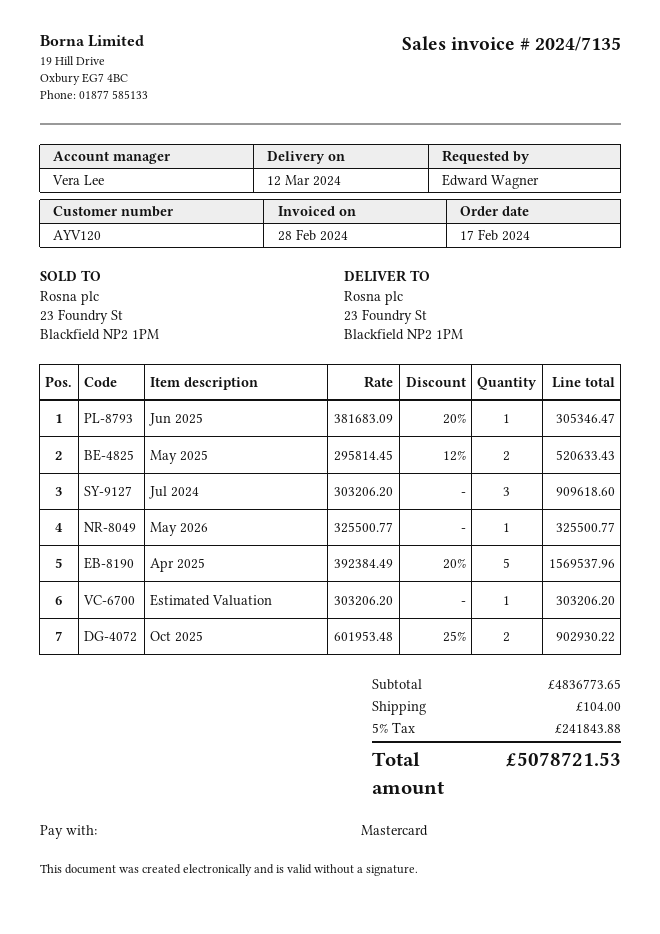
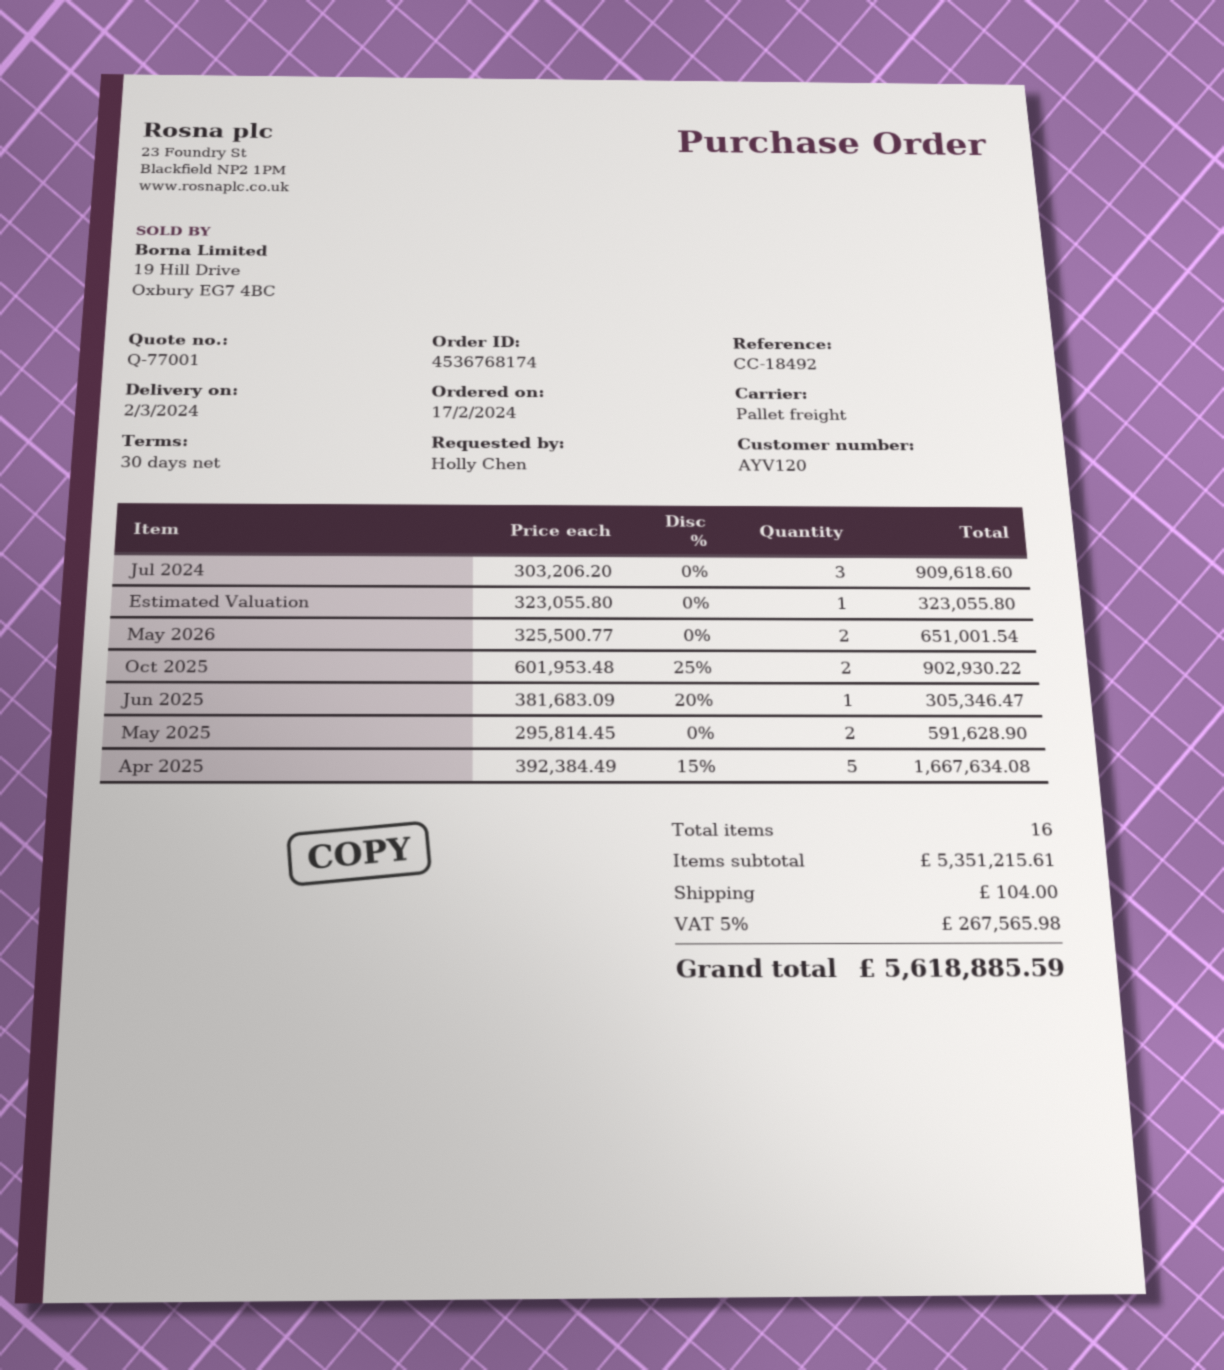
delivery date: 2024-03-12 -> 2024-03-02
ordered by: Edward Wagner -> Holly Chen
May 2025: 2 x 295814.45 - 12% = 520633.43 -> 2 x 295814.45 = 591628.90
May 2026: 1 x 325500.77 = 325500.77 -> 2 x 325500.77 = 651001.54
Apr 2025: 5 x 392384.49 - 20% = 1569537.96 -> 5 x 392384.49 - 15% = 1667634.08
Estimated Valuation: 1 x 303206.20 = 303206.20 -> 1 x 323055.80 = 323055.80
subtotal: 4836773.65 -> 5351215.61
tax: 5% = 241843.88 -> 5% = 267565.98
total: 5078721.53 -> 5618885.59

